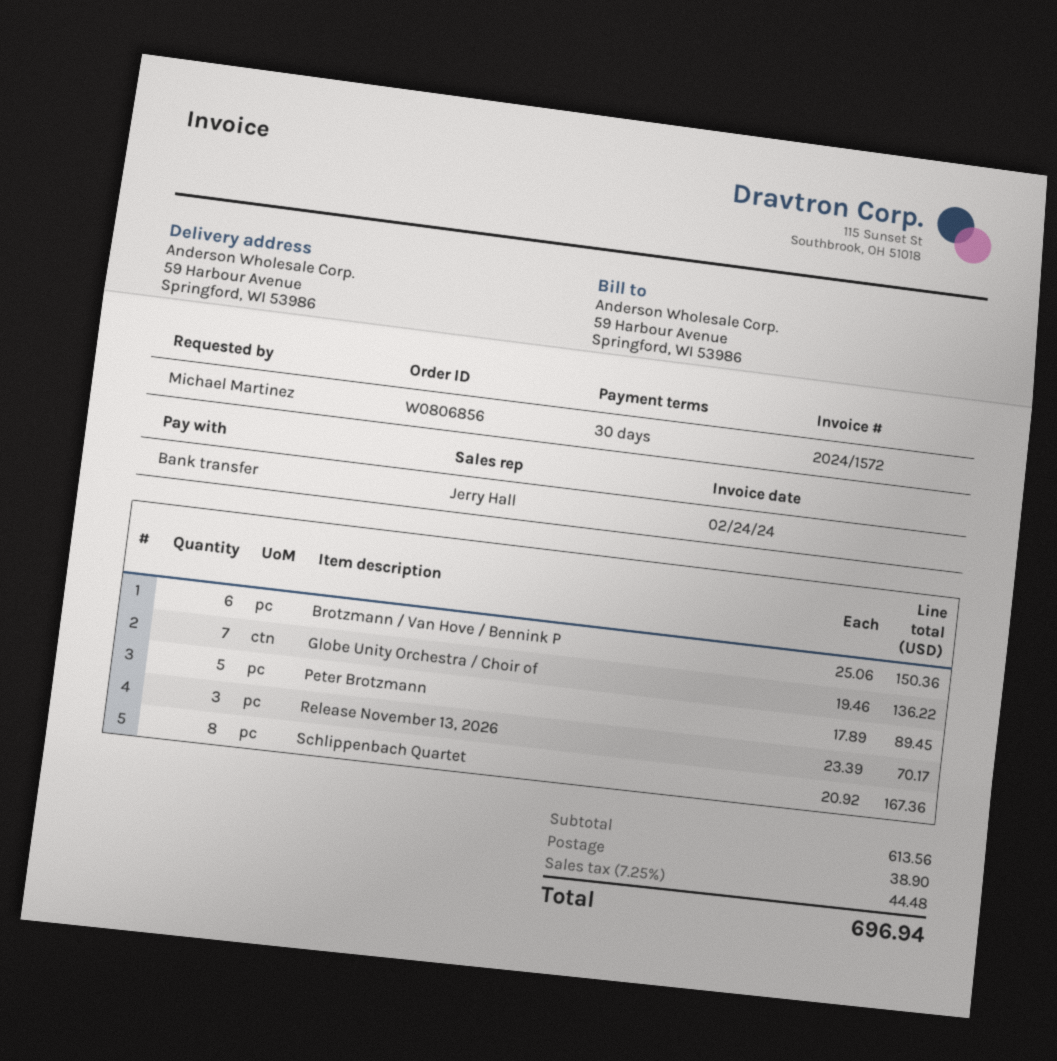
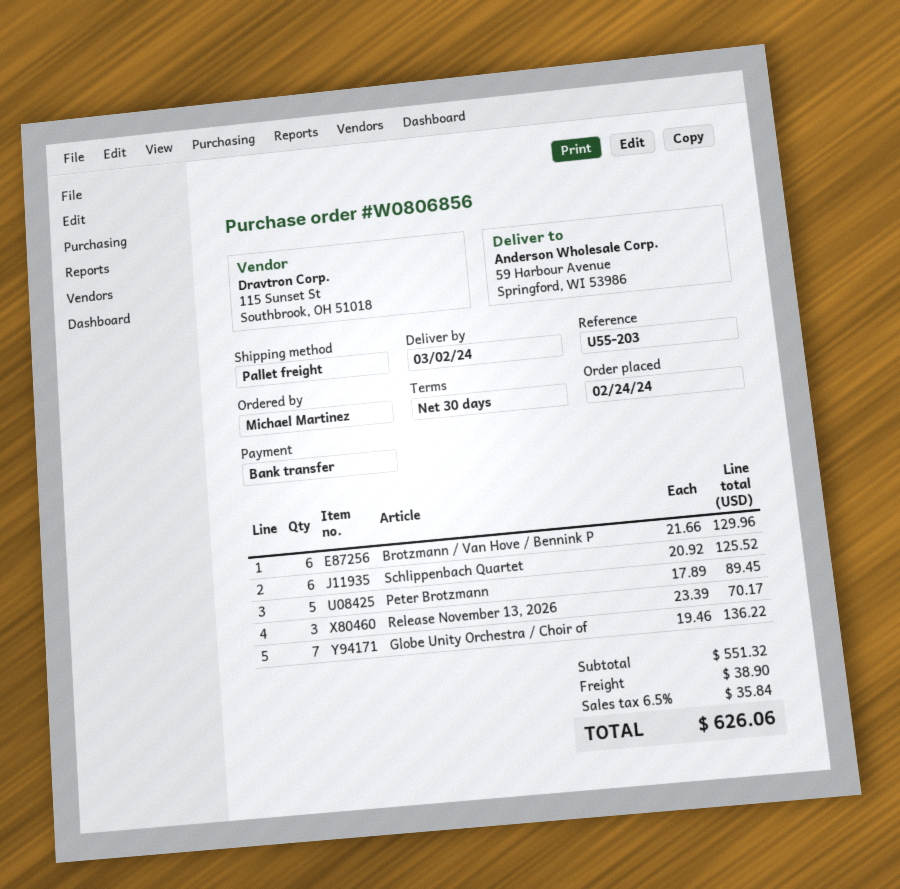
Brotzmann / Van Hove / Bennink P: 6 x 25.06 = 150.36 -> 6 x 21.66 = 129.96
Schlippenbach Quartet: 8 x 20.92 = 167.36 -> 6 x 20.92 = 125.52
subtotal: 613.56 -> 551.32
tax: 7.25% = 44.48 -> 6.5% = 35.84
total: 696.94 -> 626.06

